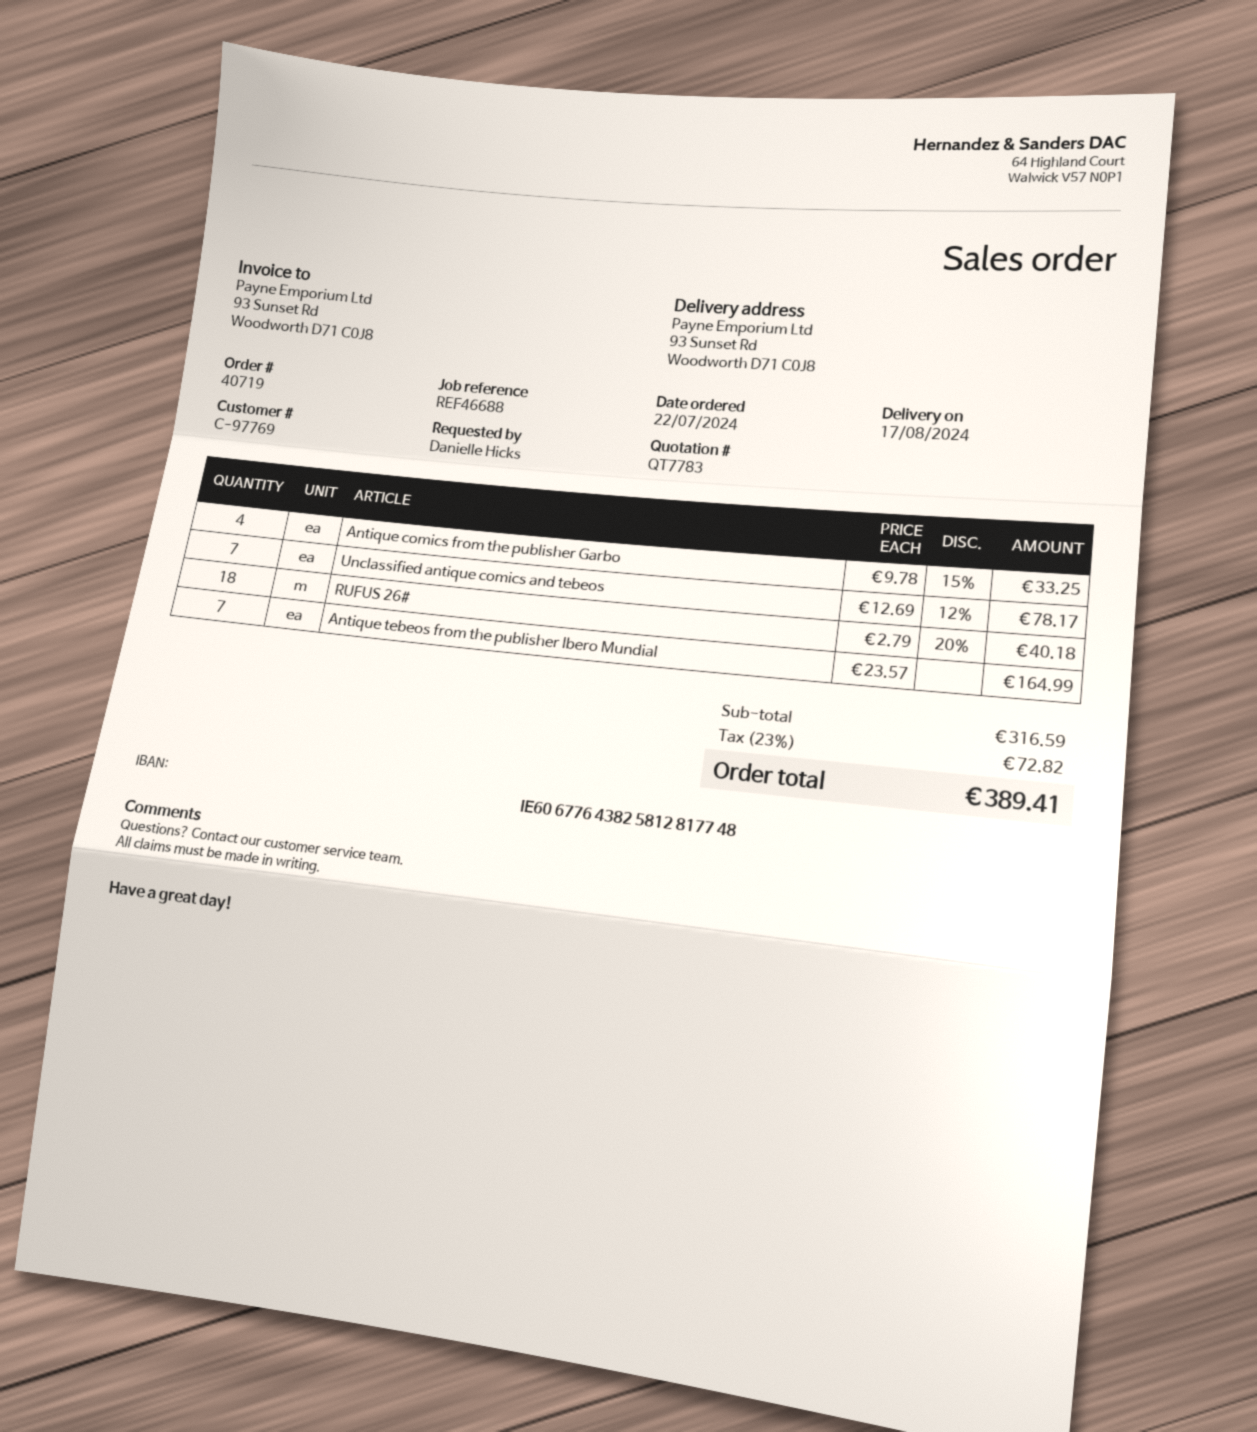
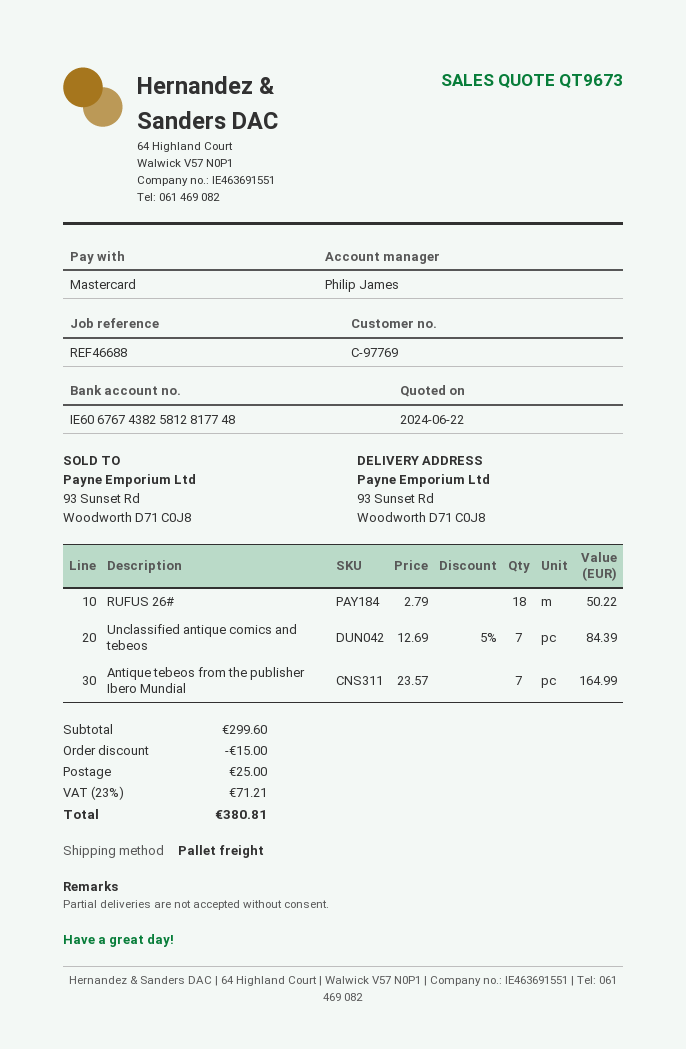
quote number: QT7783 -> QT9673
bank account: IE60677643825812817748 -> IE60676743825812817748
Antique comics from the publisher Garbo: 4 x 9.78 - 15% = 33.25 -> none
Unclassified antique comics and tebeos: 7 x 12.69 - 12% = 78.17 -> 7 x 12.69 - 5% = 84.39
RUFUS 26#: 18 x 2.79 - 20% = 40.18 -> 18 x 2.79 = 50.22
subtotal: 316.59 -> 299.60
discount: none -> 15.00
shipping: none -> 25.00
tax: 23% = 72.82 -> 23% = 71.21
total: 389.41 -> 380.81

